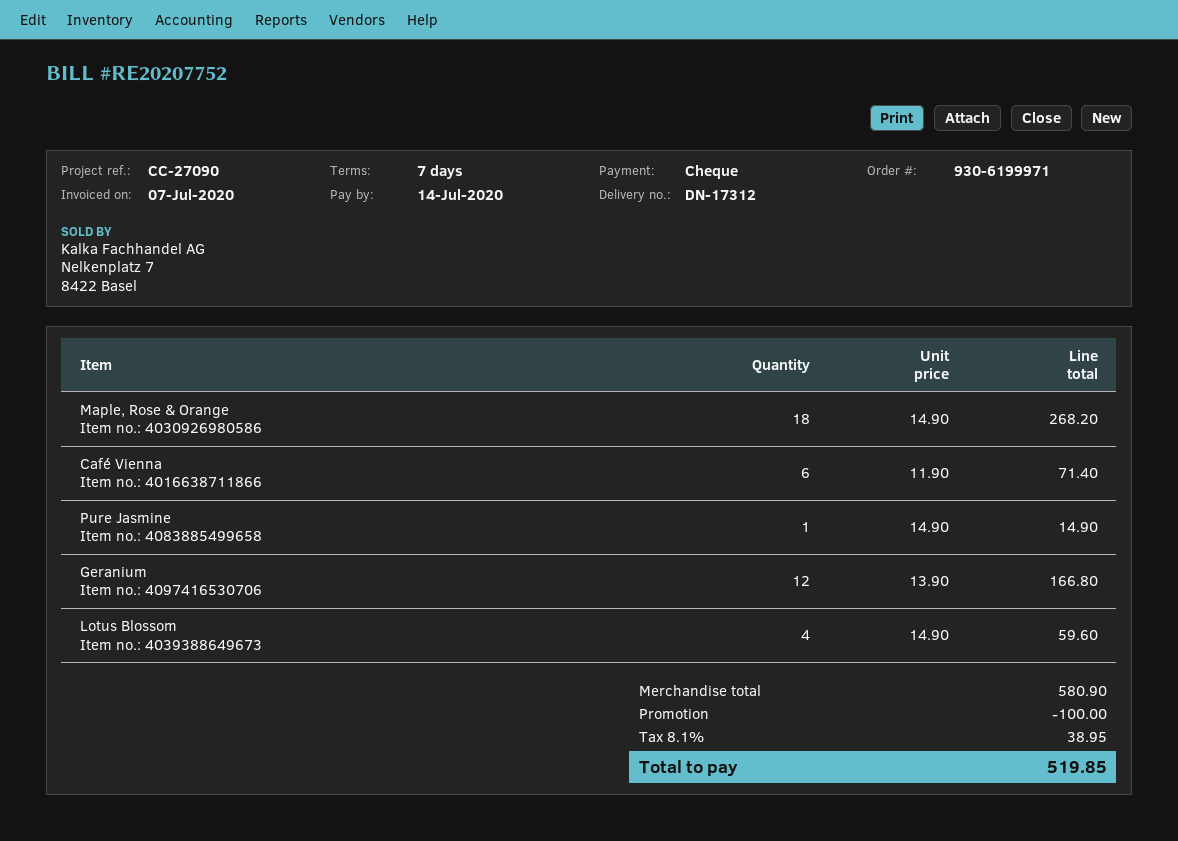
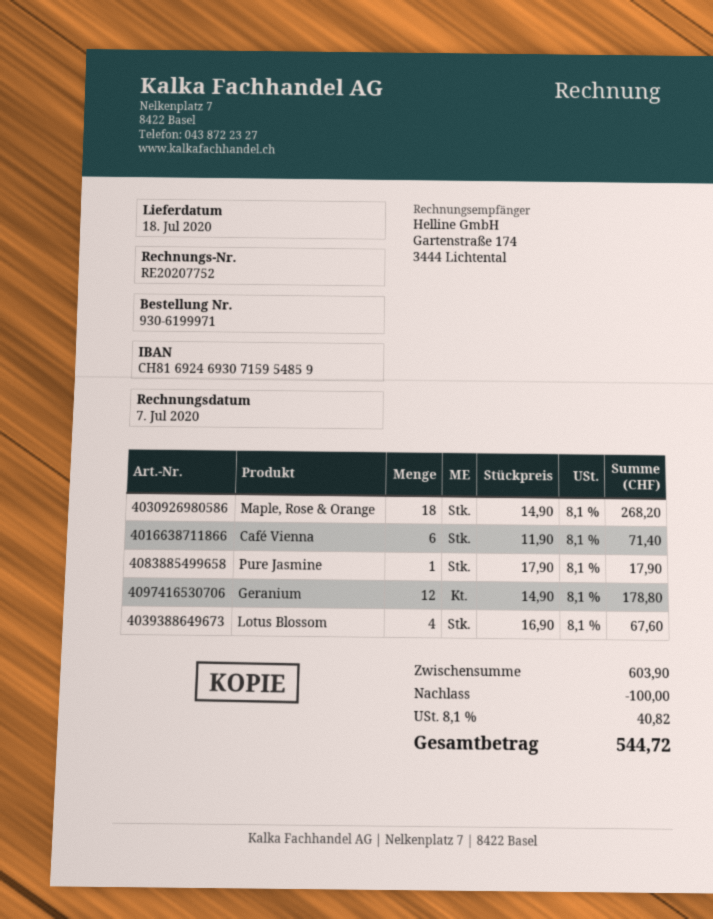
Pure Jasmine: 1 x 14.90 = 14.90 -> 1 x 17.90 = 17.90
Geranium: 12 x 13.90 = 166.80 -> 12 x 14.90 = 178.80
Lotus Blossom: 4 x 14.90 = 59.60 -> 4 x 16.90 = 67.60
subtotal: 580.90 -> 603.90
tax: 8.1% = 38.95 -> 8.1% = 40.82
total: 519.85 -> 544.72

